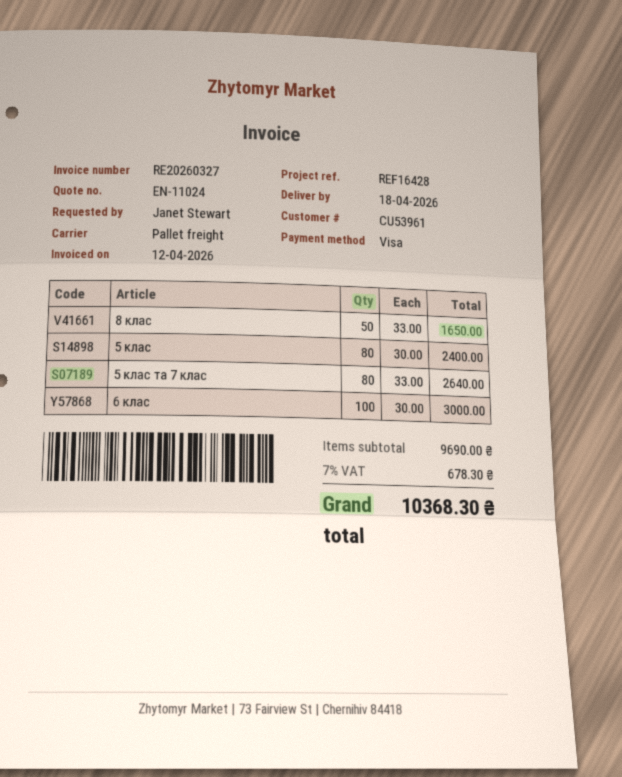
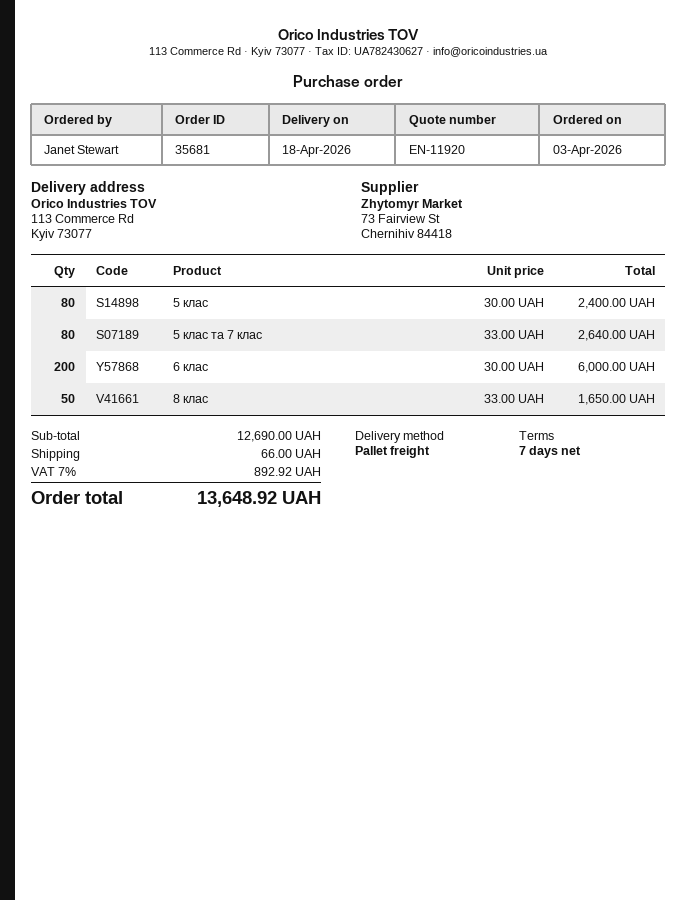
quote number: EN-11024 -> EN-11920
6 клас: 100 x 30.00 = 3000.00 -> 200 x 30.00 = 6000.00
subtotal: 9690.00 -> 12690.00
shipping: none -> 66.00
tax: 7% = 678.30 -> 7% = 892.92
total: 10368.30 -> 13648.92

